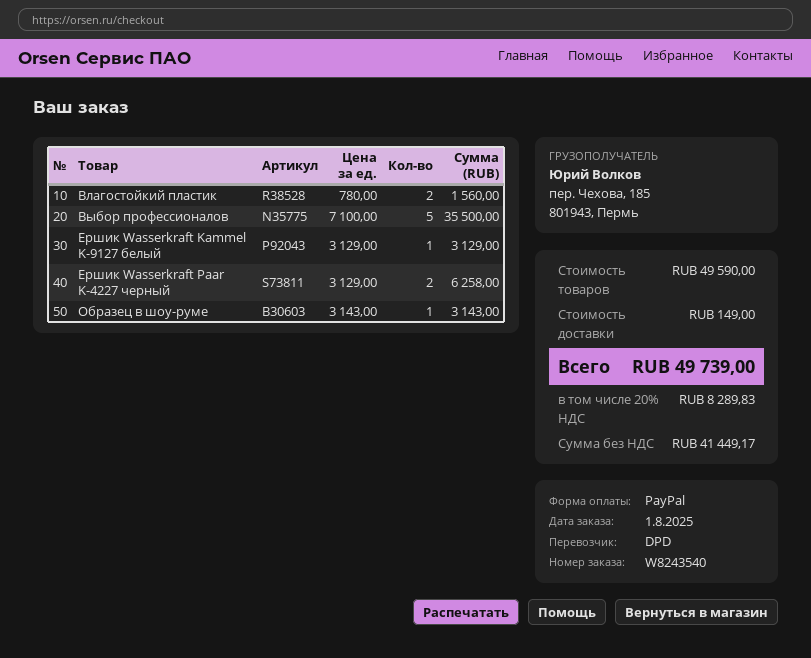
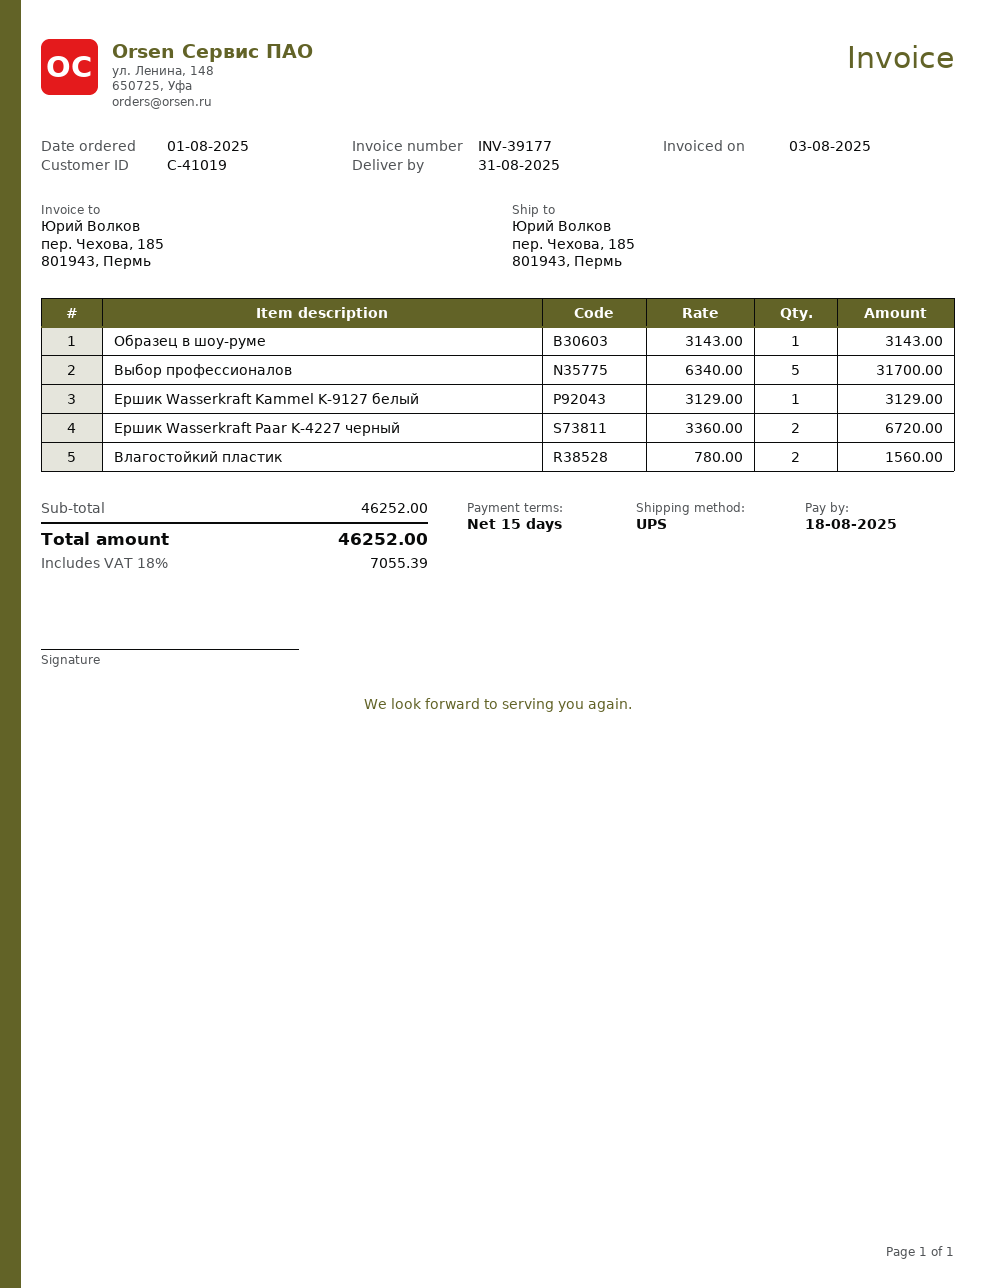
shipping method: DPD -> UPS
Выбор профессионалов: 5 x 7100.00 = 35500.00 -> 5 x 6340.00 = 31700.00
Ершик Wasserkraft Paar K-4227 черный: 2 x 3129.00 = 6258.00 -> 2 x 3360.00 = 6720.00
subtotal: 49590.00 -> 46252.00
shipping: 149.00 -> none
tax: 20% = 8289.83 -> 18% = 7055.39
total: 49739.00 -> 46252.00

